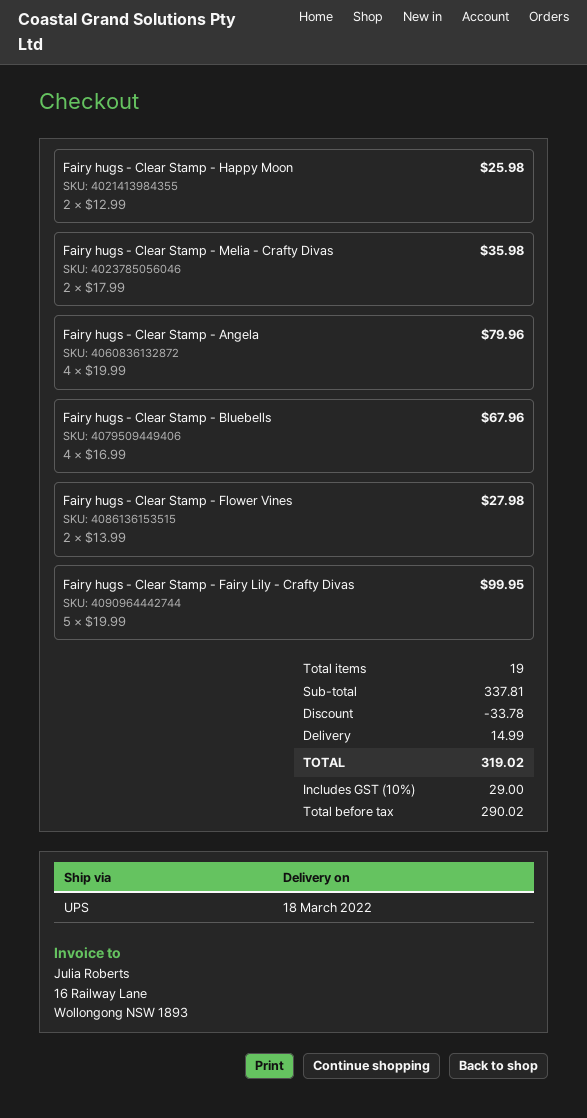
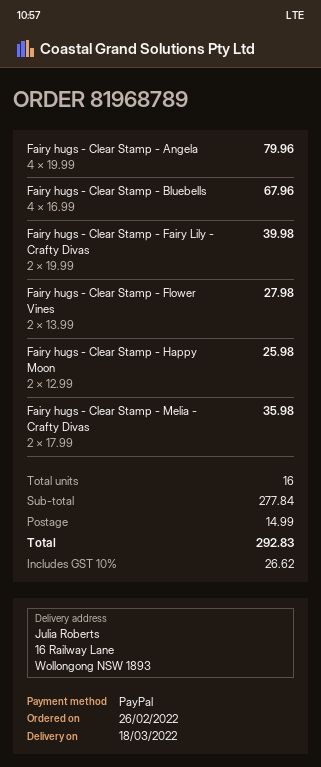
Fairy hugs - Clear Stamp - Fairy Lily - Crafty Divas: 5 x 19.99 = 99.95 -> 2 x 19.99 = 39.98
total quantity: 19 -> 16
subtotal: 337.81 -> 277.84
discount: 33.78 -> none
tax: 10% = 29.00 -> 10% = 26.62
total: 319.02 -> 292.83

